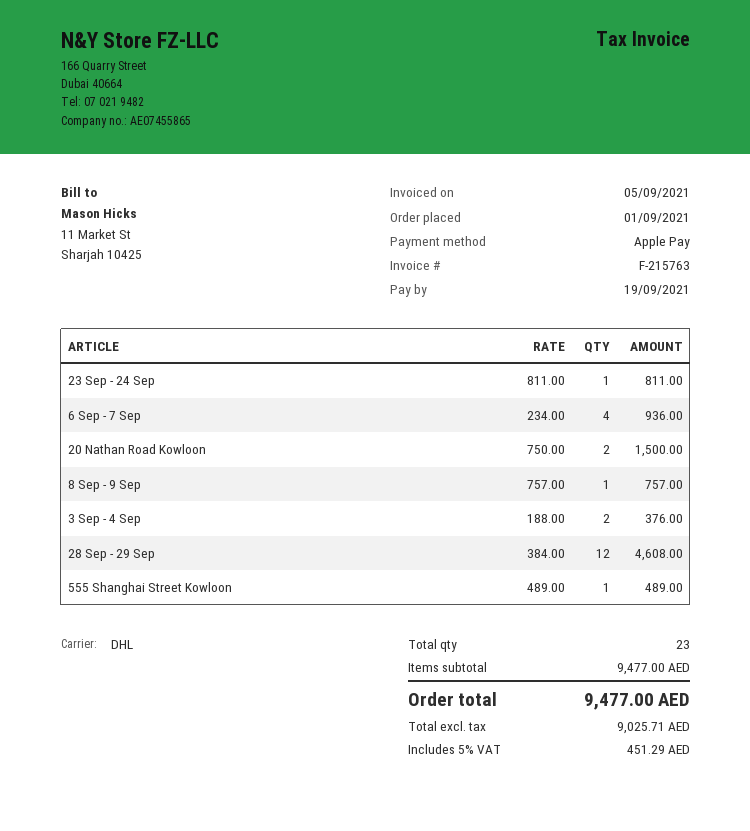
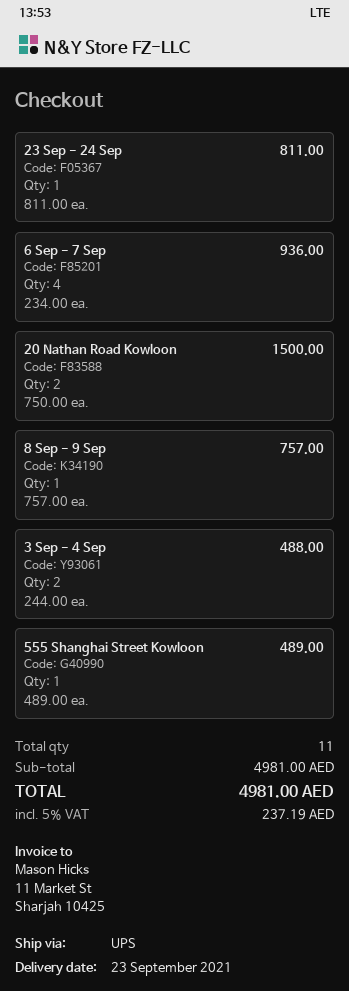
shipping method: DHL -> UPS
3 Sep - 4 Sep: 2 x 188.00 = 376.00 -> 2 x 244.00 = 488.00
28 Sep - 29 Sep: 12 x 384.00 = 4608.00 -> none
total quantity: 23 -> 11
subtotal: 9477.00 -> 4981.00
tax: 5% = 451.29 -> 5% = 237.19
total: 9477.00 -> 4981.00

